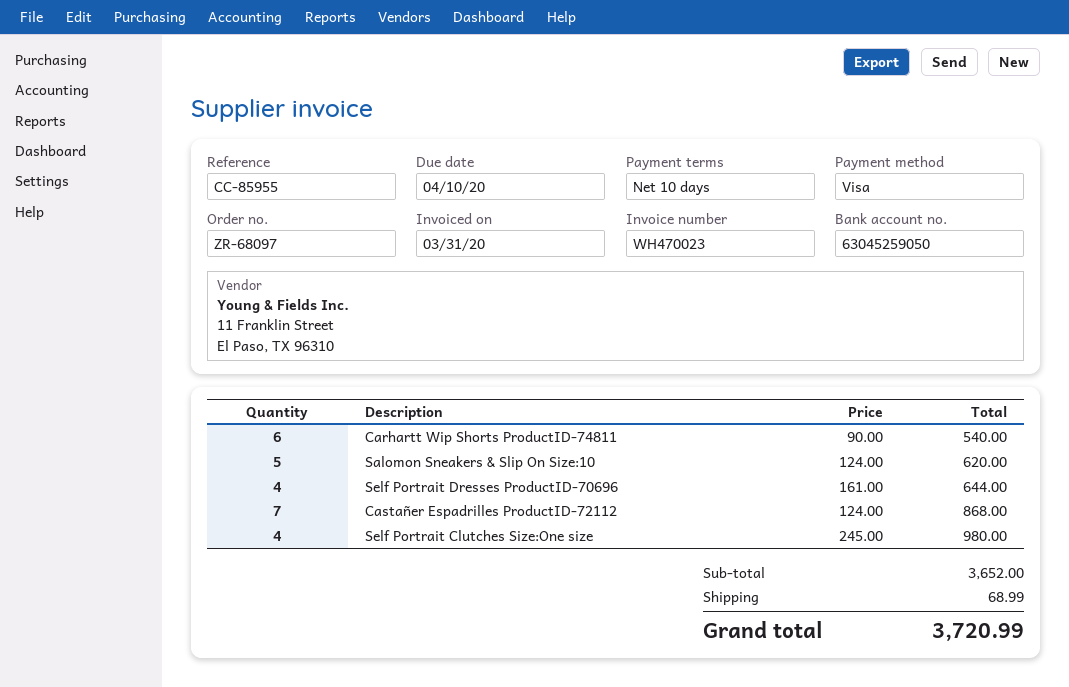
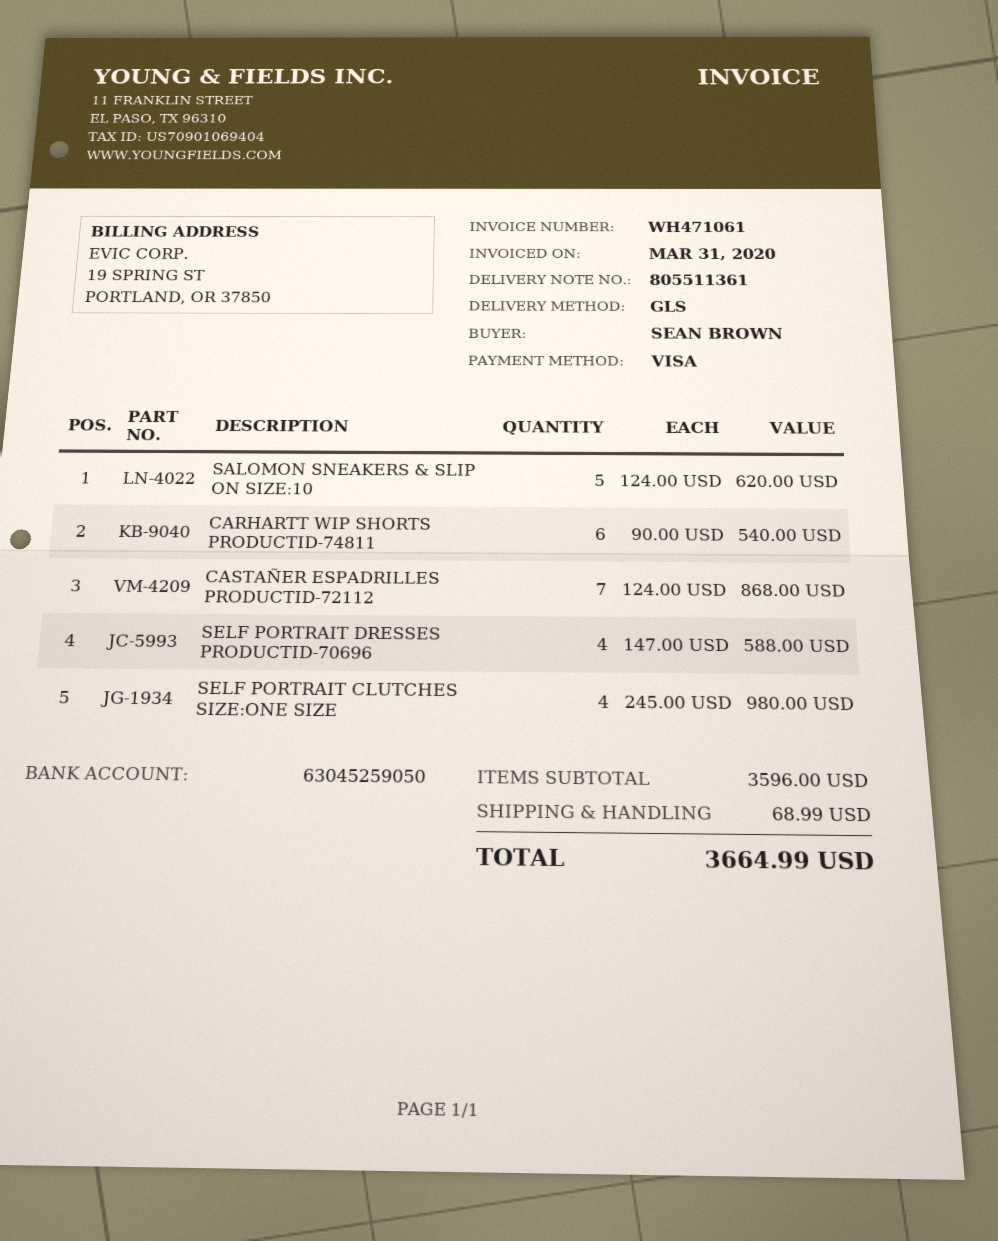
invoice number: WH470023 -> WH471061
Self Portrait Dresses ProductID-70696: 4 x 161.00 = 644.00 -> 4 x 147.00 = 588.00
subtotal: 3652.00 -> 3596.00
total: 3720.99 -> 3664.99

